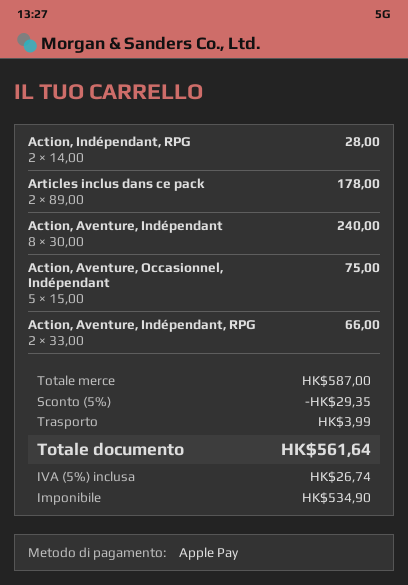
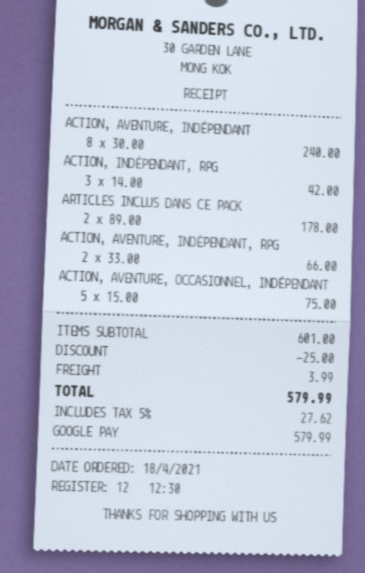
payment method: Apple Pay -> Google Pay
Action, Indépendant, RPG: 2 x 14.00 = 28.00 -> 3 x 14.00 = 42.00
subtotal: 587.00 -> 601.00
discount: 29.35 -> 25.00
tax: 5% = 26.74 -> 5% = 27.62
total: 561.64 -> 579.99

